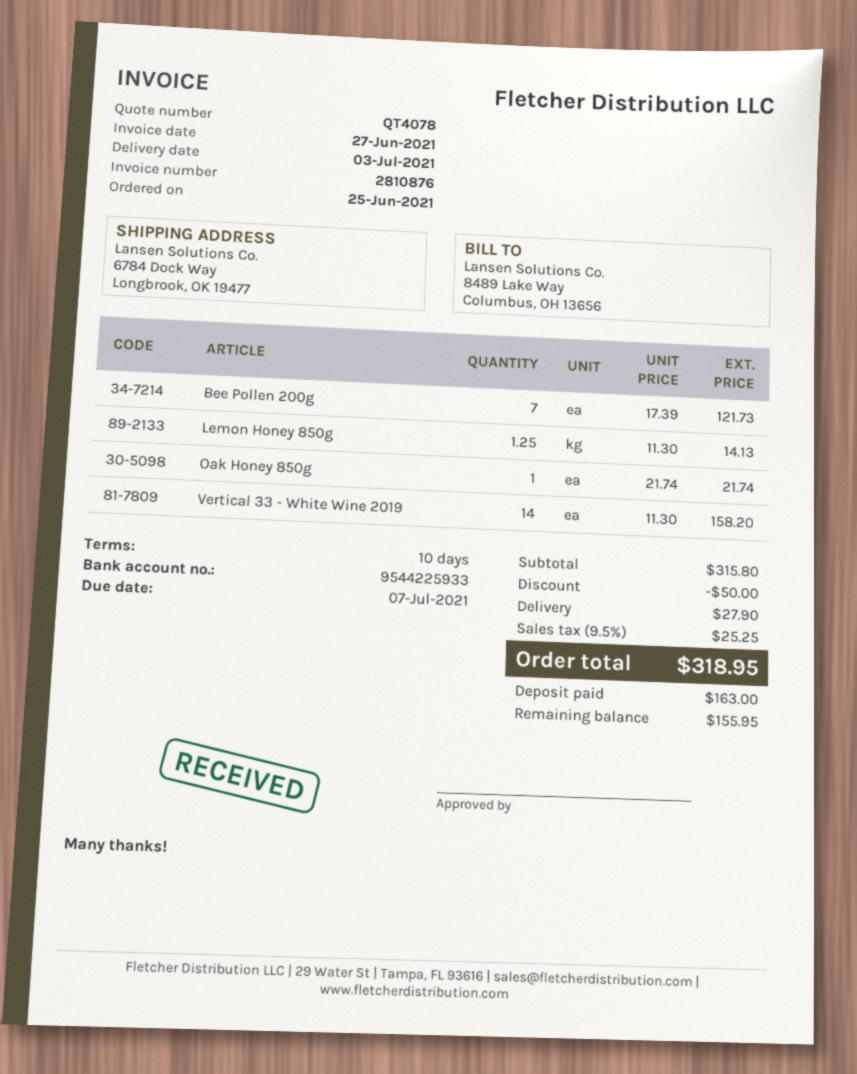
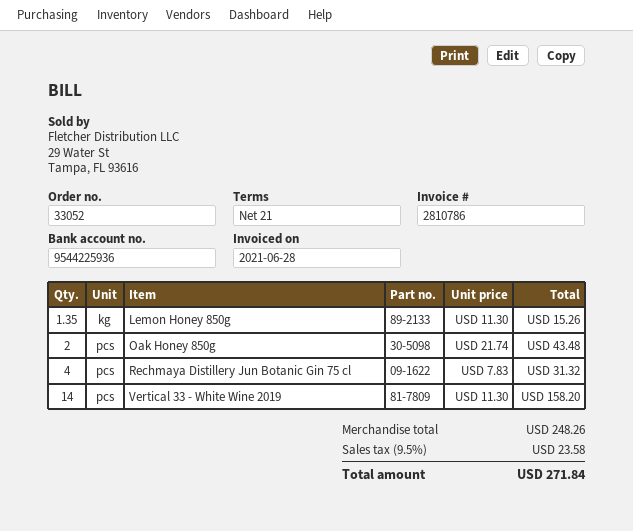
invoice number: 2810876 -> 2810786
invoice date: 2021-06-27 -> 2021-06-28
payment terms: 10 days -> 21 days
bank account: 9544225933 -> 9544225936
Bee Pollen 200g: 7 x 17.39 = 121.73 -> none
Lemon Honey 850g: 1.25 x 11.30 = 14.13 -> 1.35 x 11.30 = 15.26
Oak Honey 850g: 1 x 21.74 = 21.74 -> 2 x 21.74 = 43.48
Rechmaya Distillery Jun Botanic Gin 75 cl: none -> 4 x 7.83 = 31.32
subtotal: 315.80 -> 248.26
discount: 50.00 -> none
shipping: 27.90 -> none
tax: 9.5% = 25.25 -> 9.5% = 23.58
total: 318.95 -> 271.84

